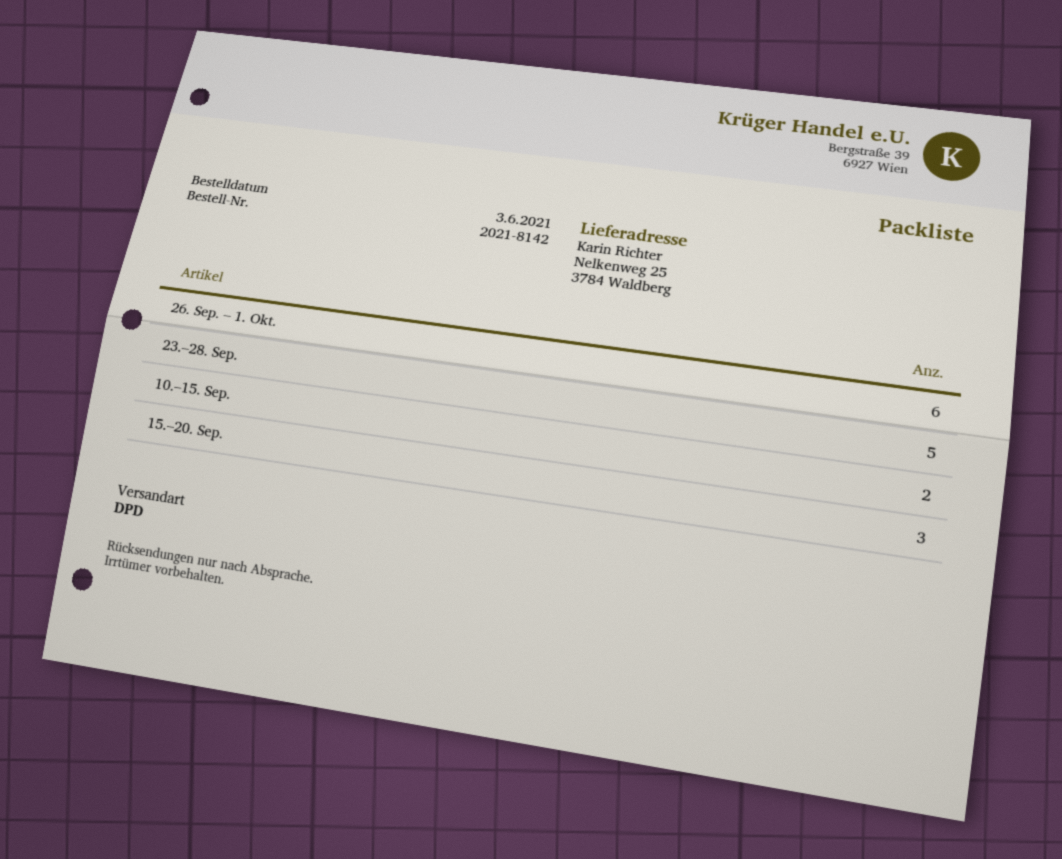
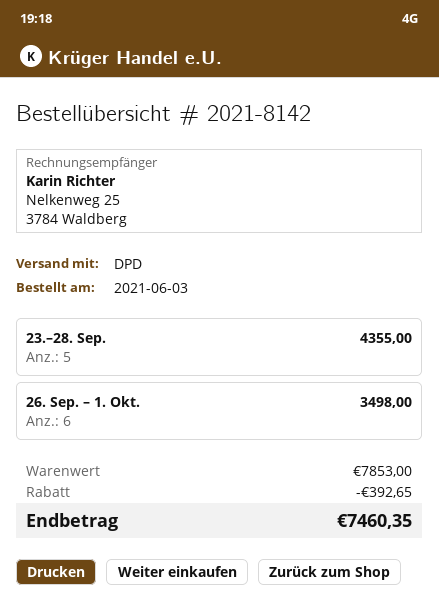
10.–15. Sep.: 2 -> none
15.–20. Sep.: 3 -> none

